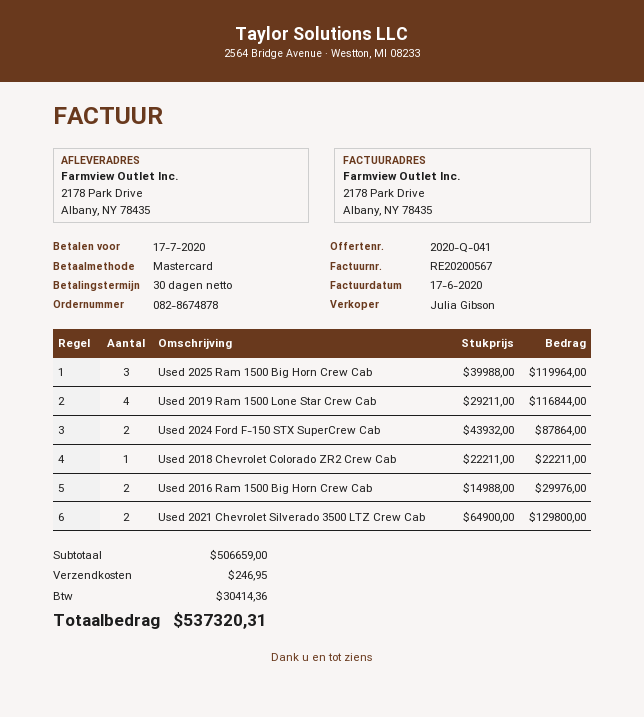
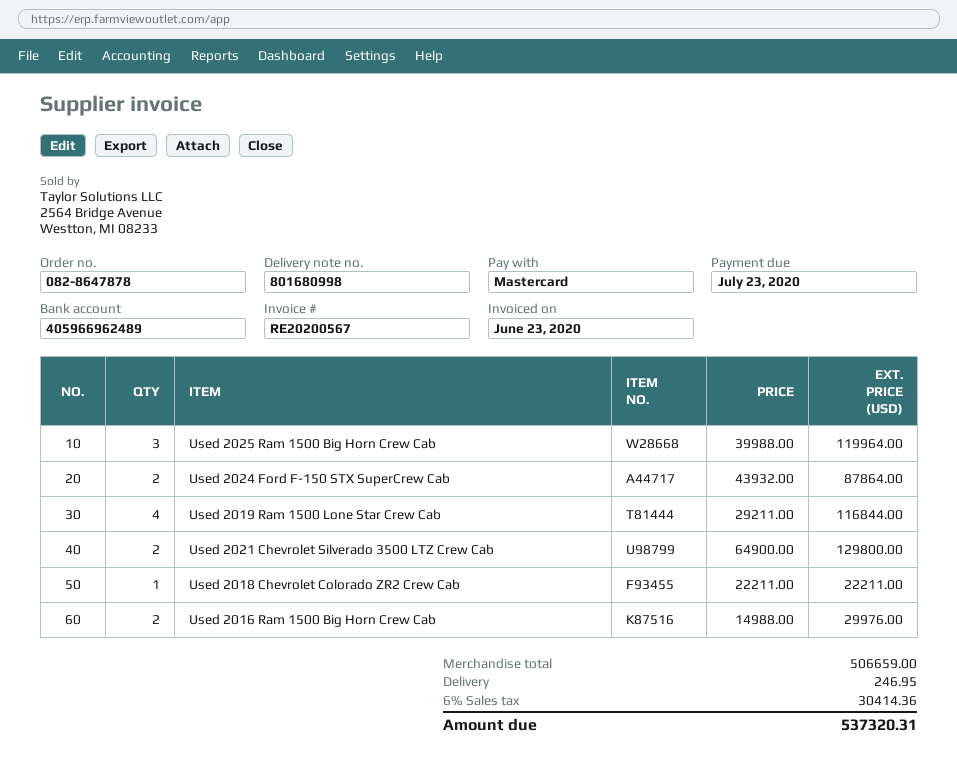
order number: 082-8674878 -> 082-8647878
invoice date: 2020-06-17 -> 2020-06-23
due date: 2020-07-17 -> 2020-07-23

